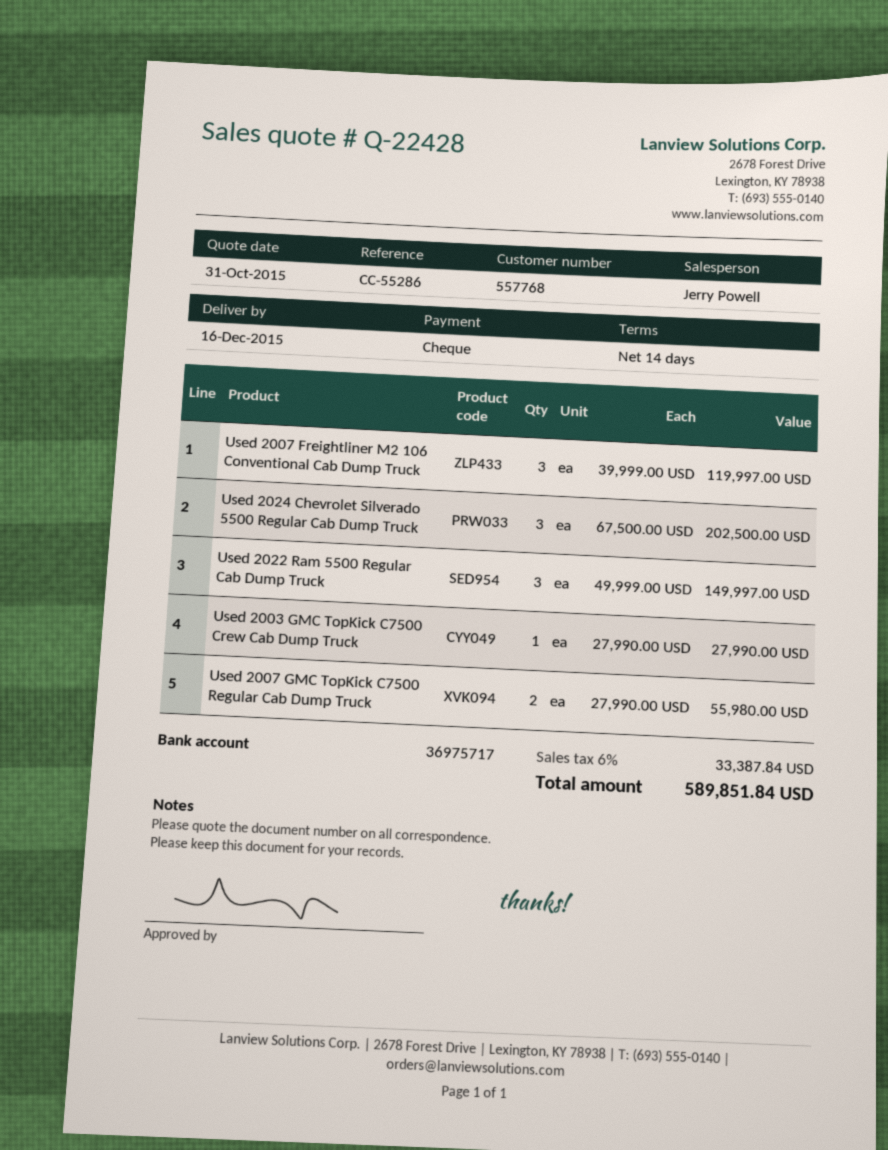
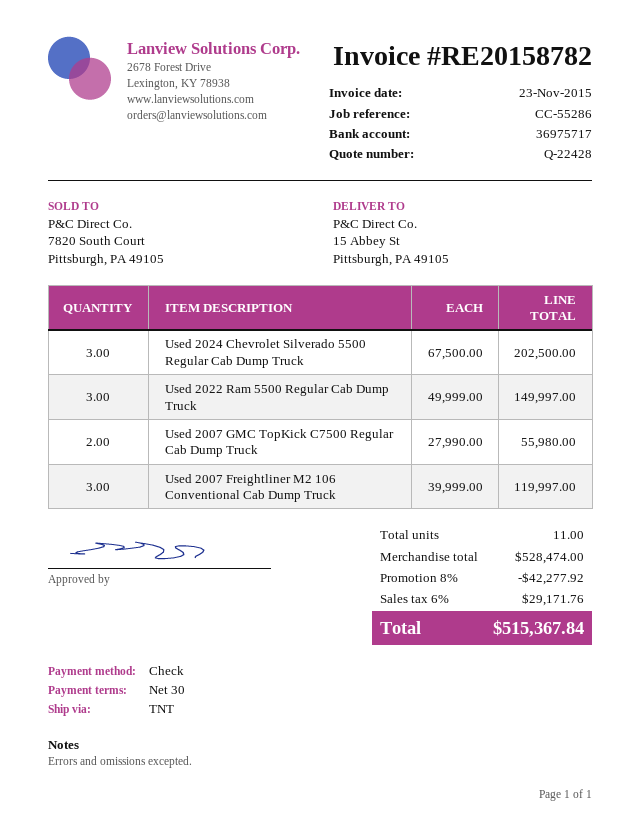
payment terms: 14 days -> 30 days
Used 2003 GMC TopKick C7500 Crew Cab Dump Truck: 1 x 27990.00 = 27990.00 -> none
discount: none -> 8% = 42277.92
tax: 6% = 33387.84 -> 6% = 29171.76
total: 589851.84 -> 515367.84

